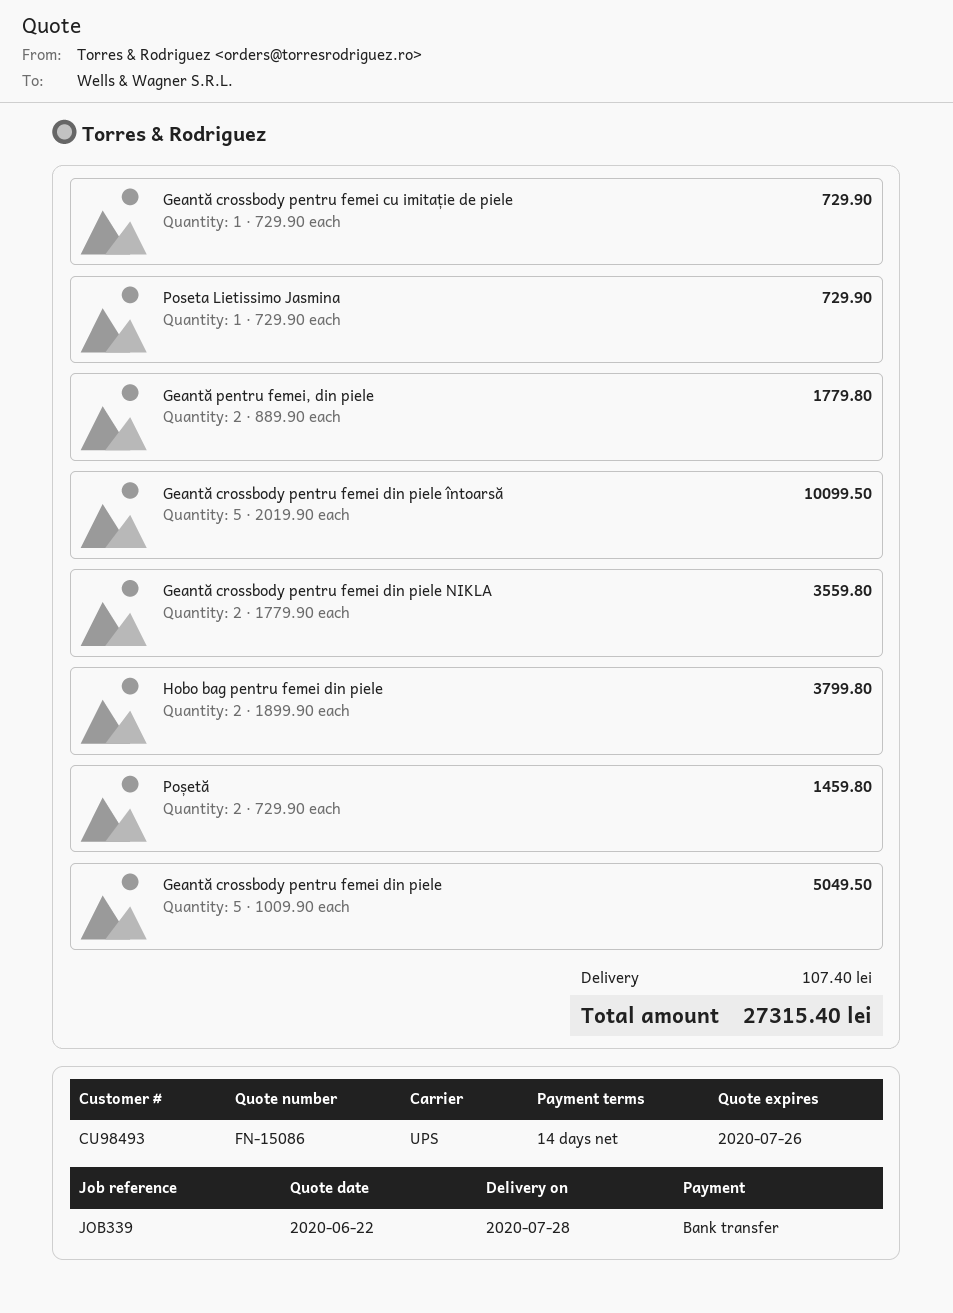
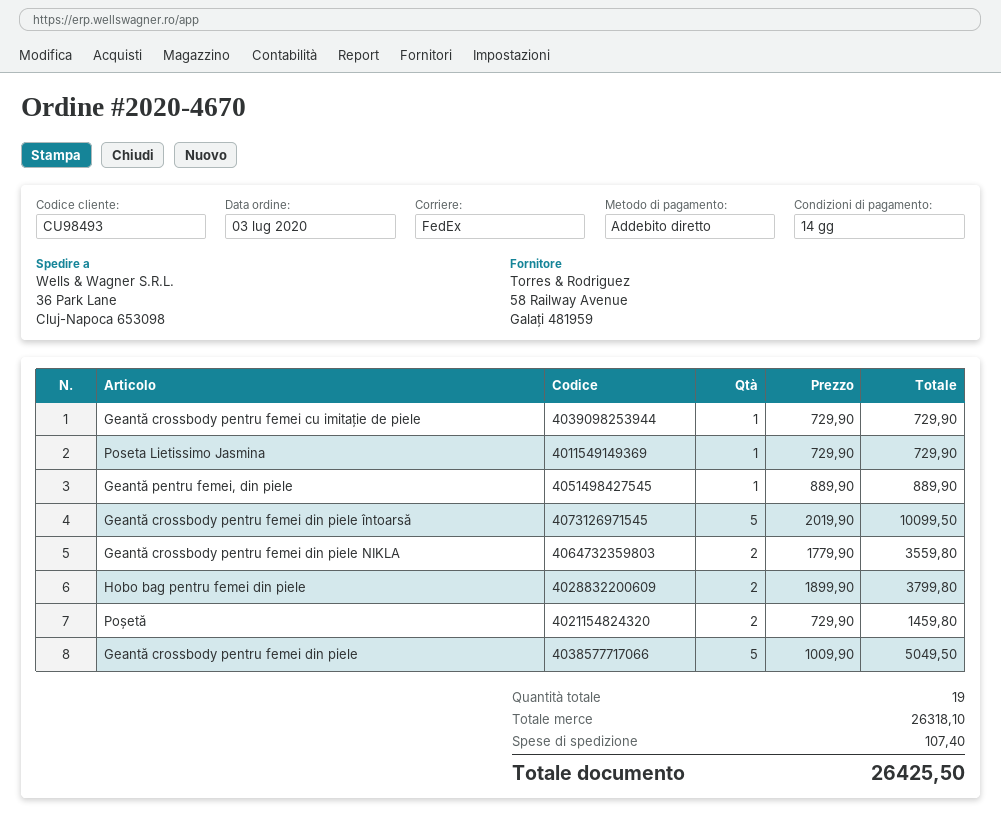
payment method: bank transfer -> direct debit
shipping method: UPS -> FedEx
Geantă pentru femei, din piele: 2 x 889.90 = 1779.80 -> 1 x 889.90 = 889.90
total: 27315.40 -> 26425.50

